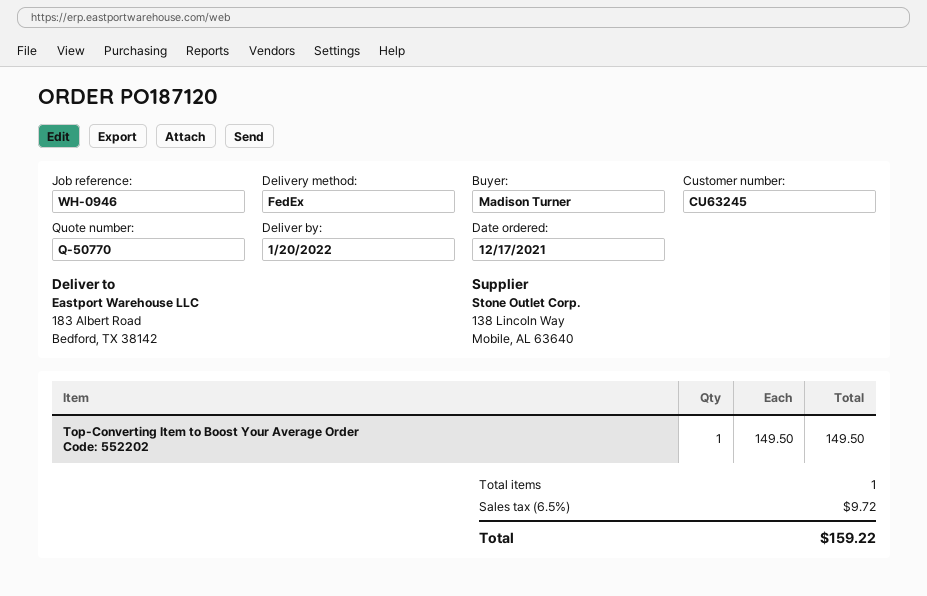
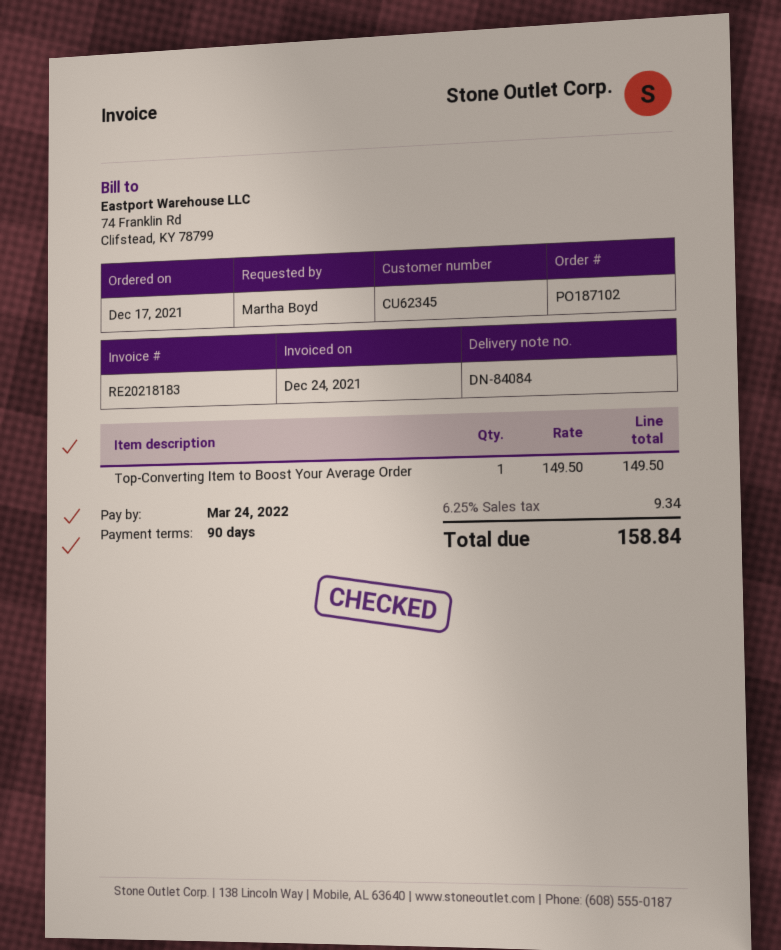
order number: PO187120 -> PO187102
customer number: CU63245 -> CU62345
ordered by: Madison Turner -> Martha Boyd
tax: 6.5% = 9.72 -> 6.25% = 9.34
total: 159.22 -> 158.84

